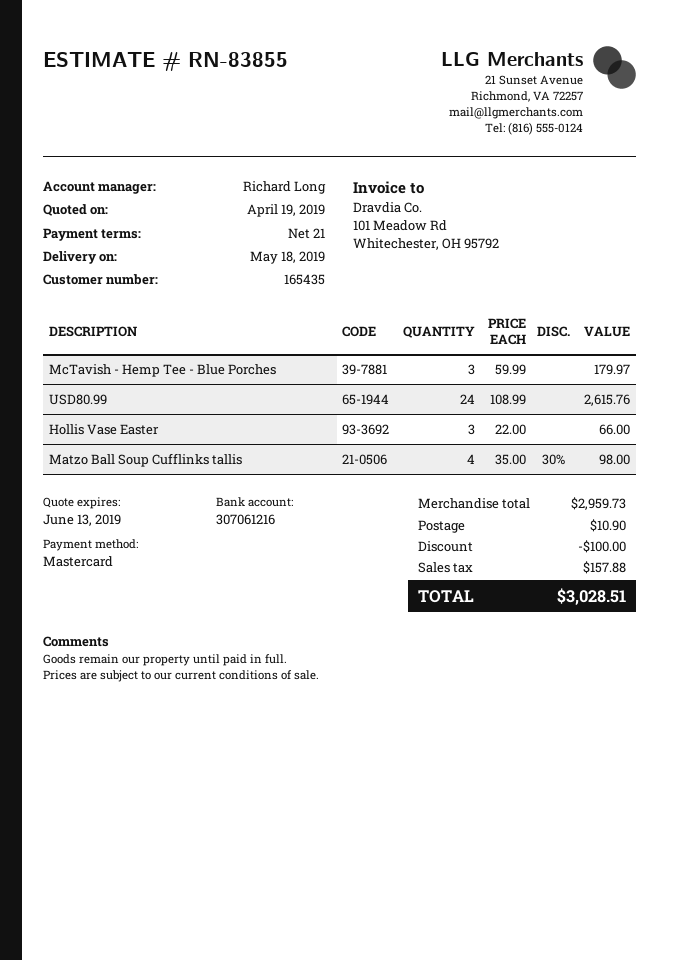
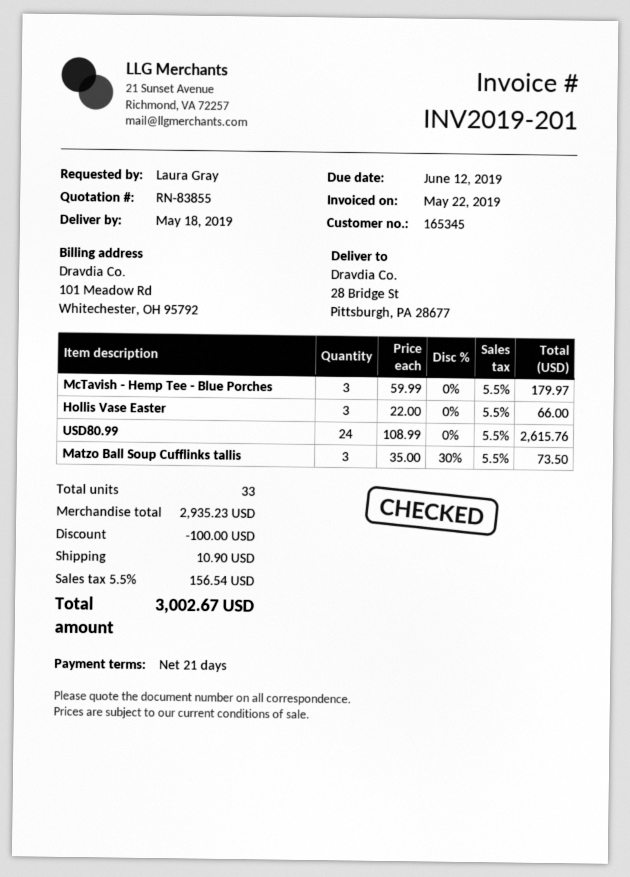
customer number: 165435 -> 165345
Matzo Ball Soup Cufflinks tallis: 4 x 35.00 - 30% = 98.00 -> 3 x 35.00 - 30% = 73.50
subtotal: 2959.73 -> 2935.23
tax: 157.88 -> 156.54
total: 3028.51 -> 3002.67

